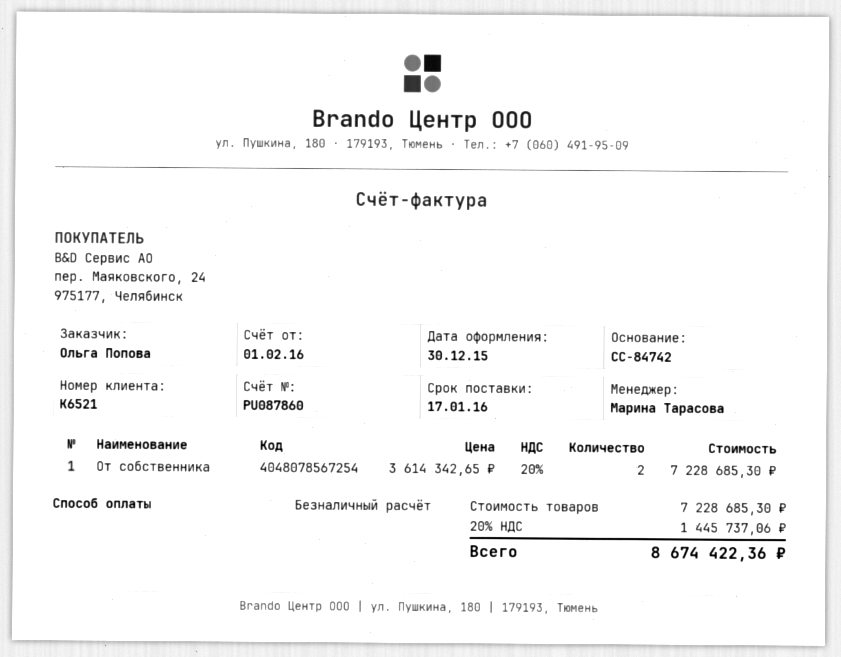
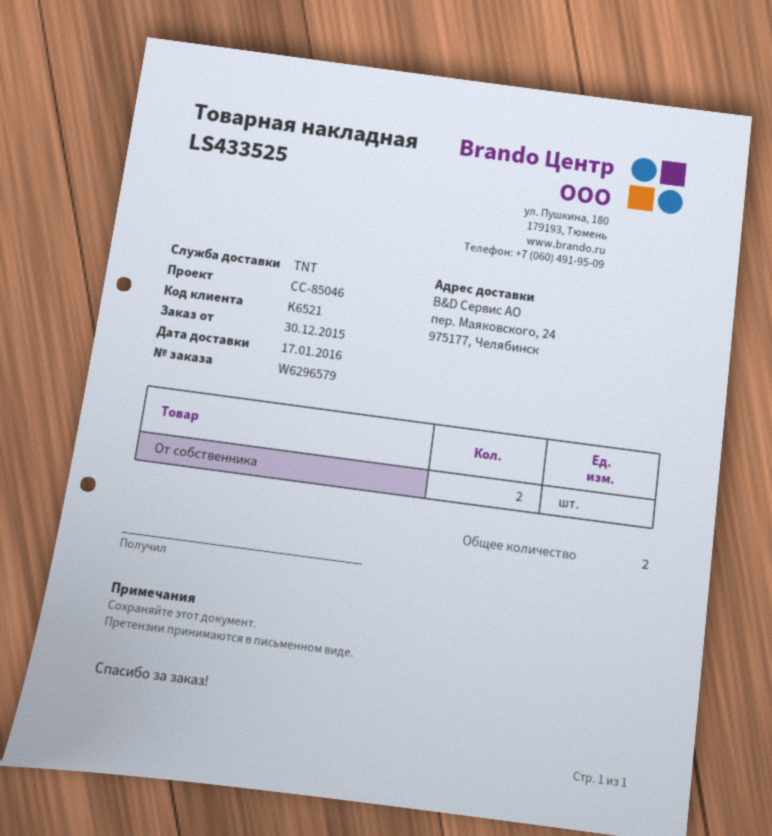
reference: CC-84742 -> CC-85046

